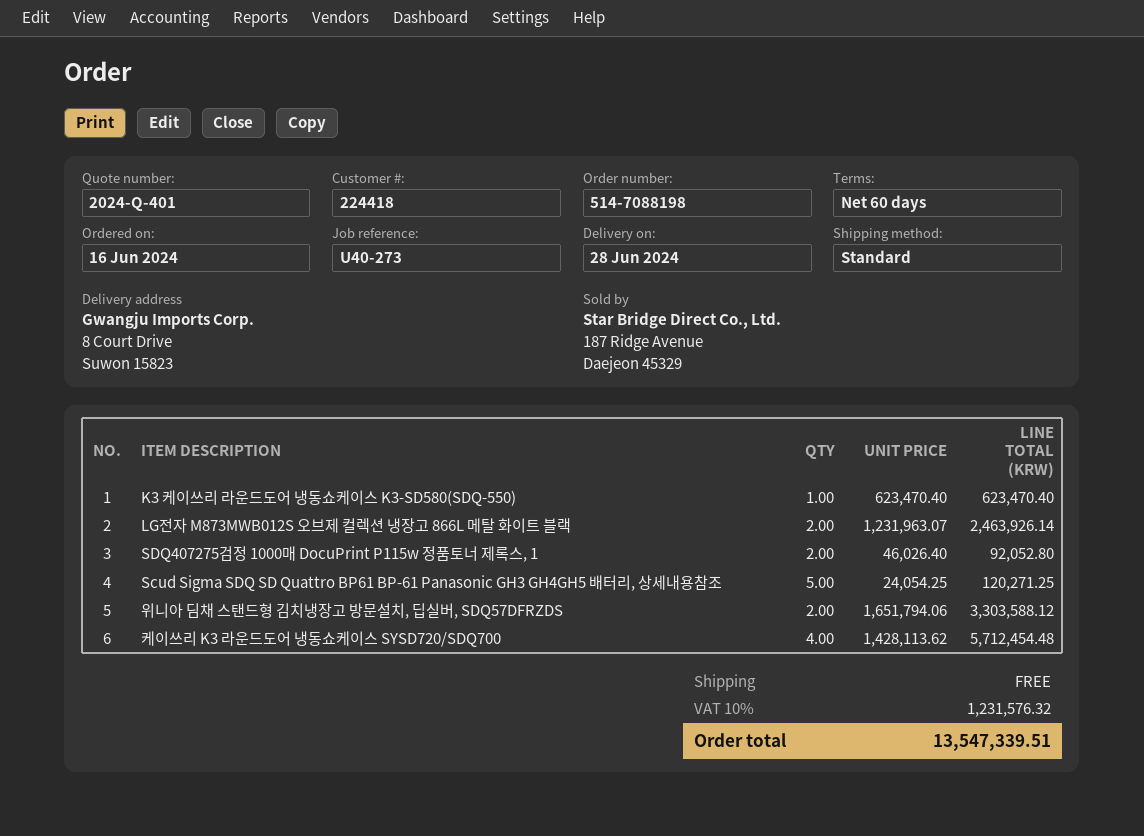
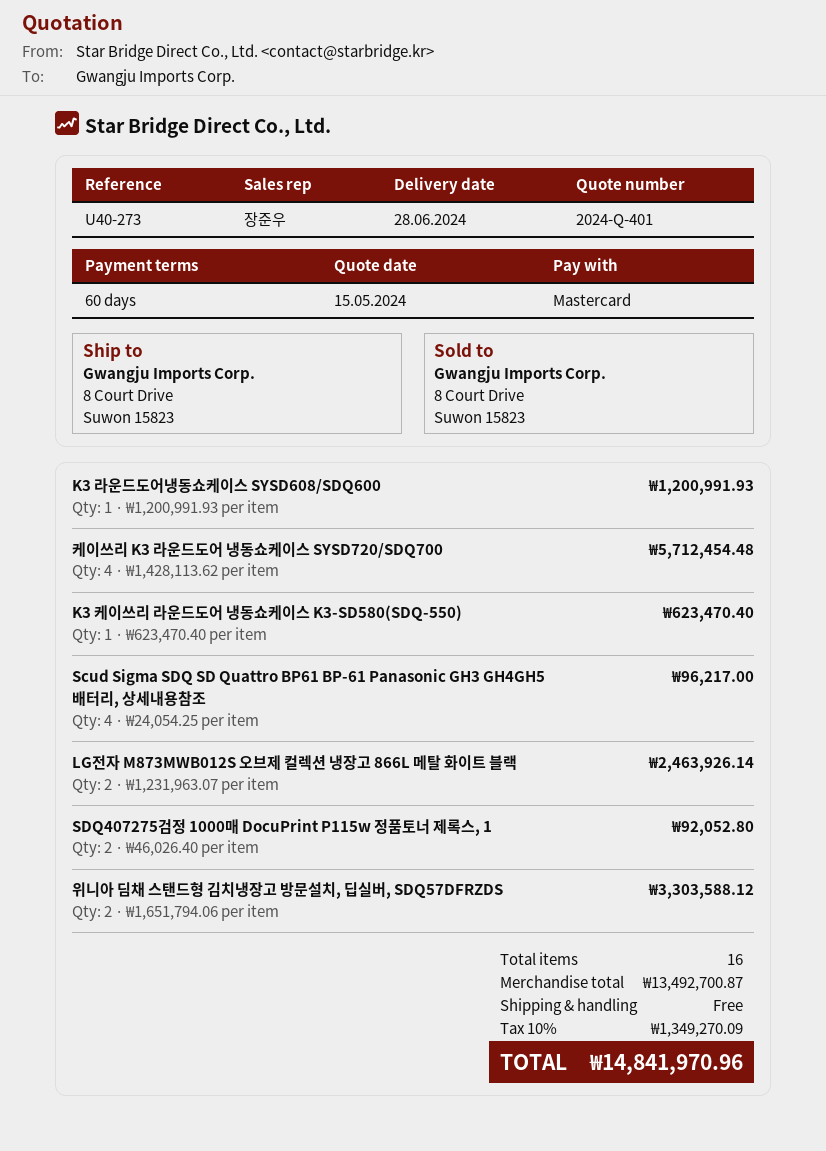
Scud Sigma SDQ SD Quattro BP61 BP-61 Panasonic GH3 GH4GH5 배터리, 상세내용참조: 5 x 24054.25 = 120271.25 -> 4 x 24054.25 = 96217.00
K3 라운드도어냉동쇼케이스 SYSD608/SDQ600: none -> 1 x 1200991.93 = 1200991.93
tax: 10% = 1231576.32 -> 10% = 1349270.09
total: 13547339.51 -> 14841970.96

